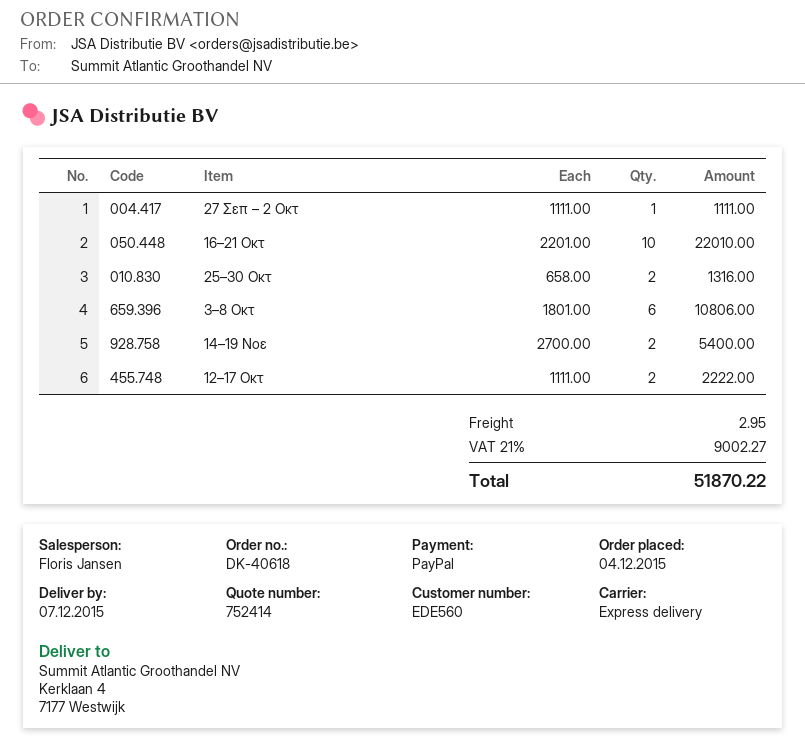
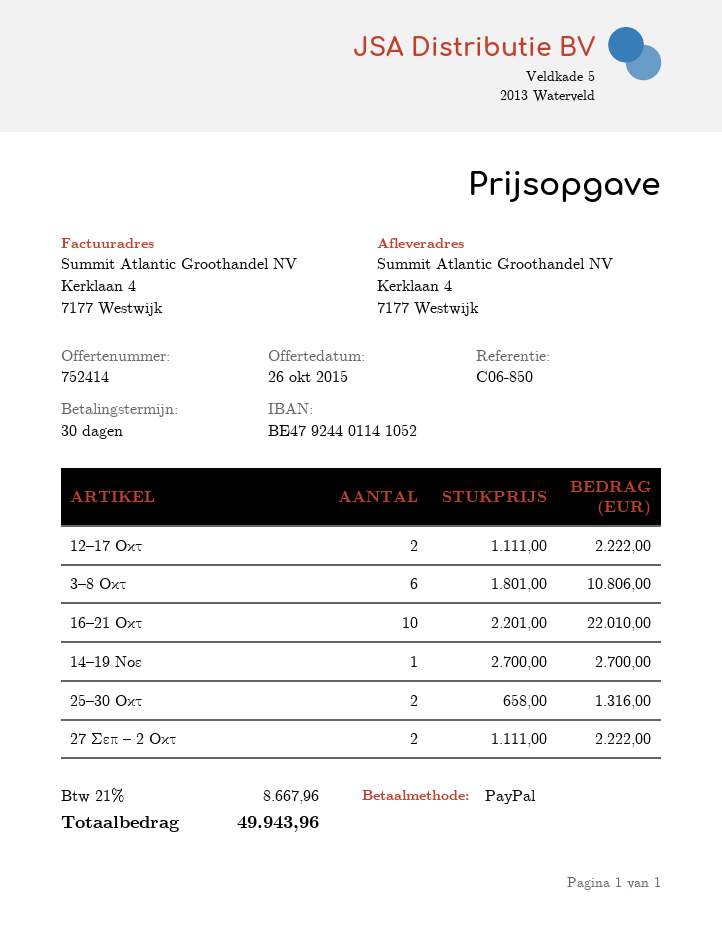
27 Σεπ – 2 Οκτ: 1 x 1111.00 = 1111.00 -> 2 x 1111.00 = 2222.00
14–19 Νοε: 2 x 2700.00 = 5400.00 -> 1 x 2700.00 = 2700.00
shipping: 2.95 -> none
tax: 21% = 9002.27 -> 21% = 8667.96
total: 51870.22 -> 49943.96

